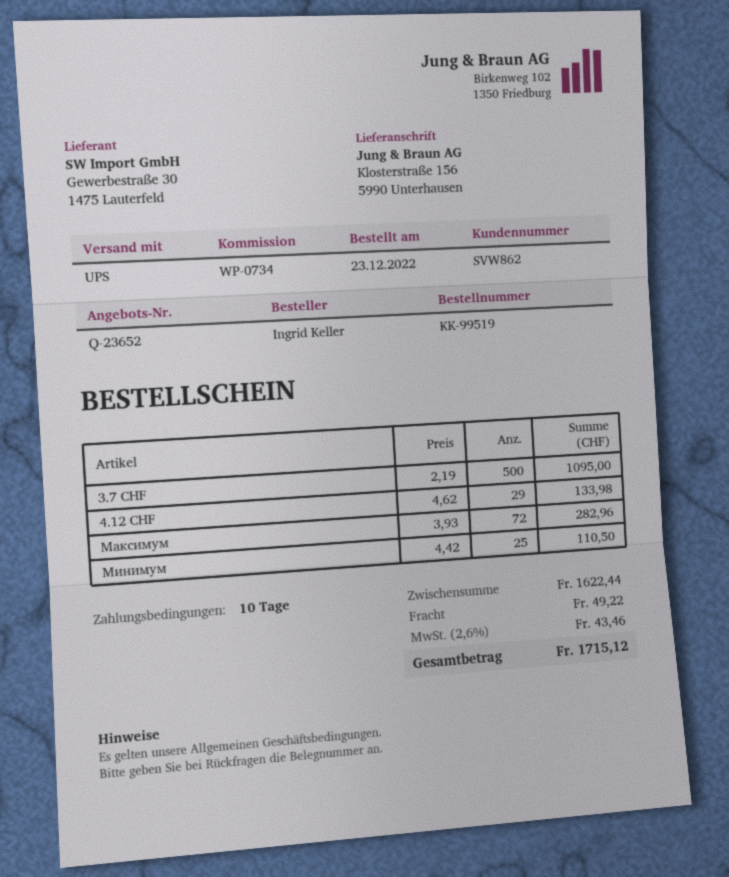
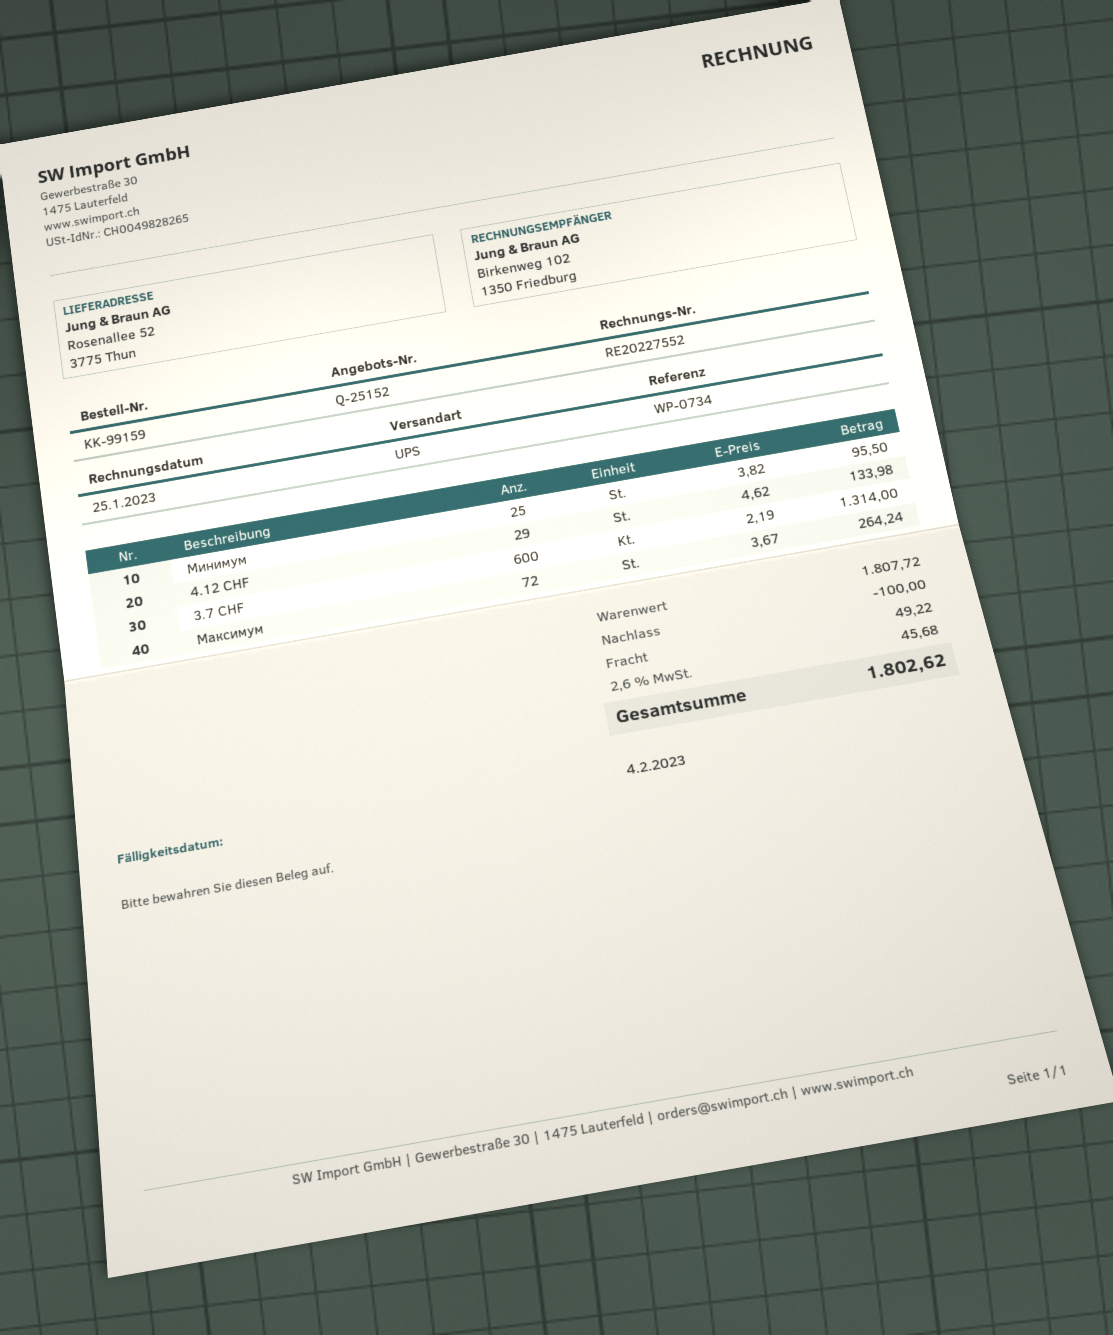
quote number: Q-23652 -> Q-25152
order number: KK-99519 -> KK-99159
ship to: Klosterstraße 156, 5990 Unterhausen -> Rosenallee 52, 3775 Thun
3.7 CHF: 500 x 2.19 = 1095.00 -> 600 x 2.19 = 1314.00
Максимум: 72 x 3.93 = 282.96 -> 72 x 3.67 = 264.24
Минимум: 25 x 4.42 = 110.50 -> 25 x 3.82 = 95.50
subtotal: 1622.44 -> 1807.72
discount: none -> 100.00
tax: 2.6% = 43.46 -> 2.6% = 45.68
total: 1715.12 -> 1802.62

